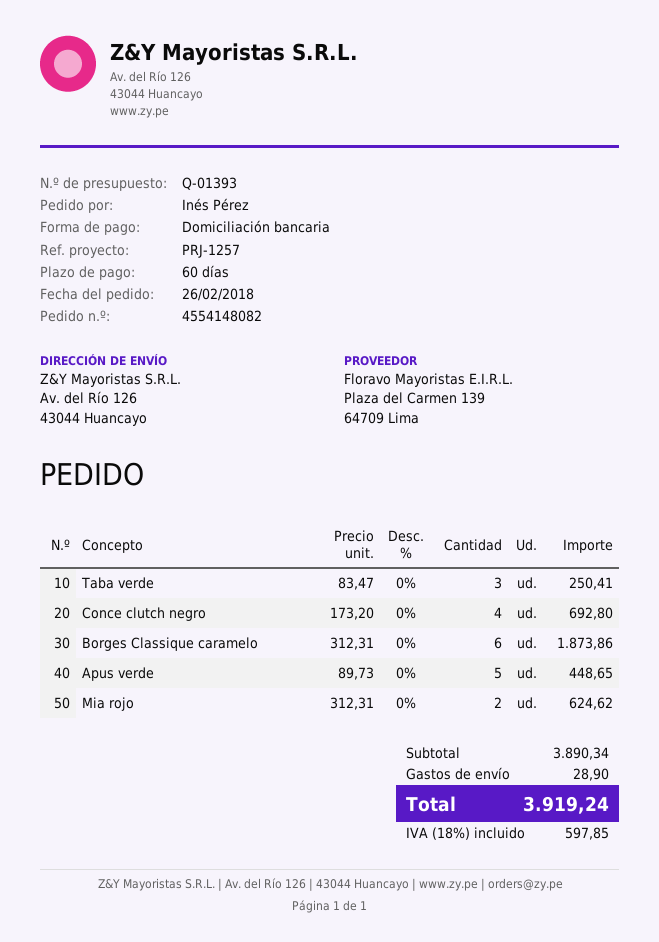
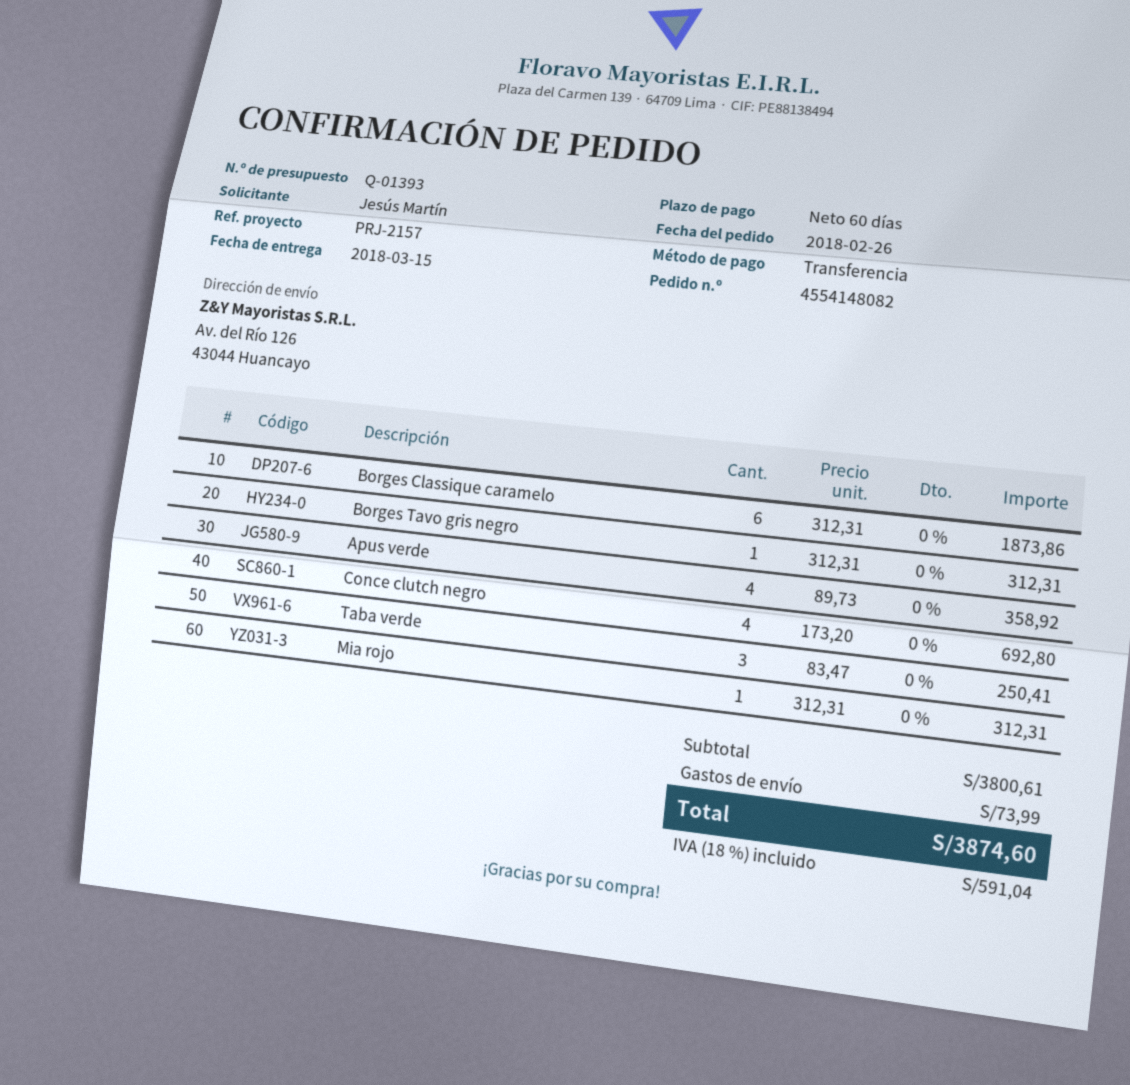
reference: PRJ-1257 -> PRJ-2157
ordered by: Inés Pérez -> Jesús Martín
payment method: direct debit -> bank transfer
Apus verde: 5 x 89.73 = 448.65 -> 4 x 89.73 = 358.92
Mia rojo: 2 x 312.31 = 624.62 -> 1 x 312.31 = 312.31
Borges Tavo gris negro: none -> 1 x 312.31 = 312.31
subtotal: 3890.34 -> 3800.61
shipping: 28.90 -> 73.99
tax: 18% = 597.85 -> 18% = 591.04
total: 3919.24 -> 3874.60

